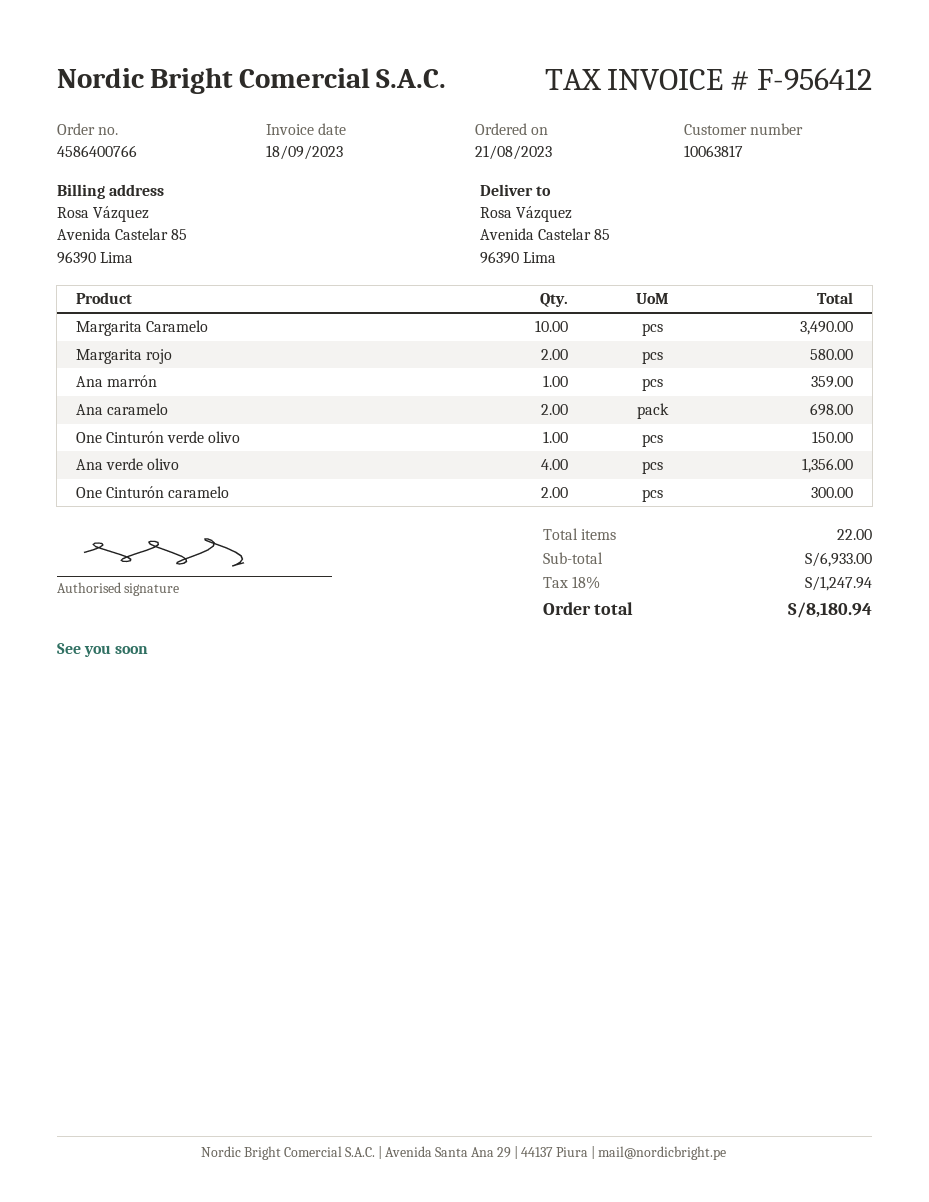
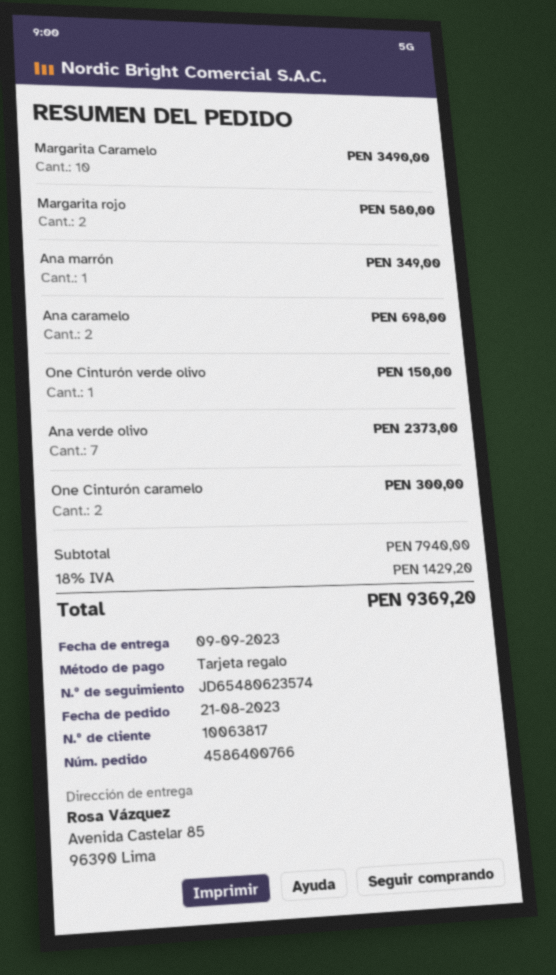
Ana marrón: 1 for 359.00 -> 1 for 349.00
Ana verde olivo: 4 for 1356.00 -> 7 for 2373.00
subtotal: 6933.00 -> 7940.00
tax: 18% = 1247.94 -> 18% = 1429.20
total: 8180.94 -> 9369.20

